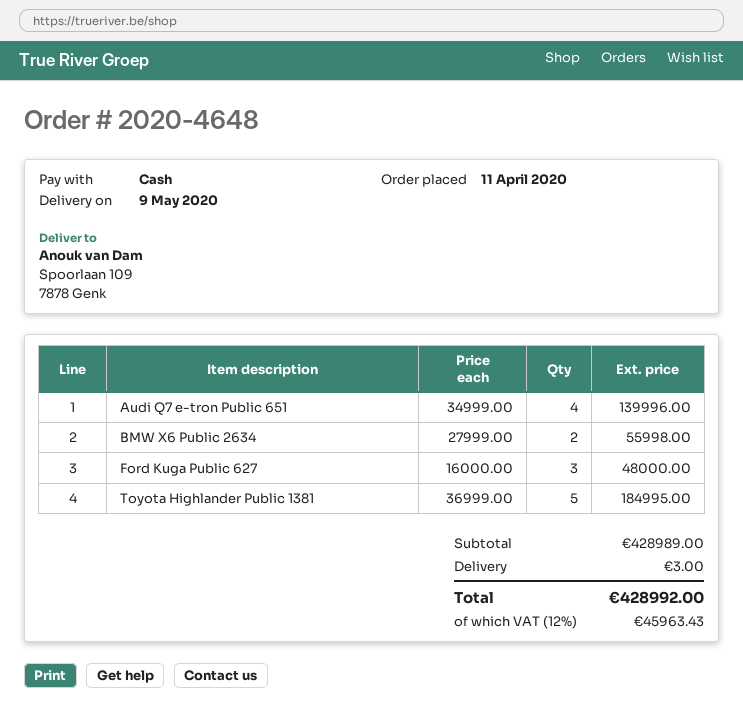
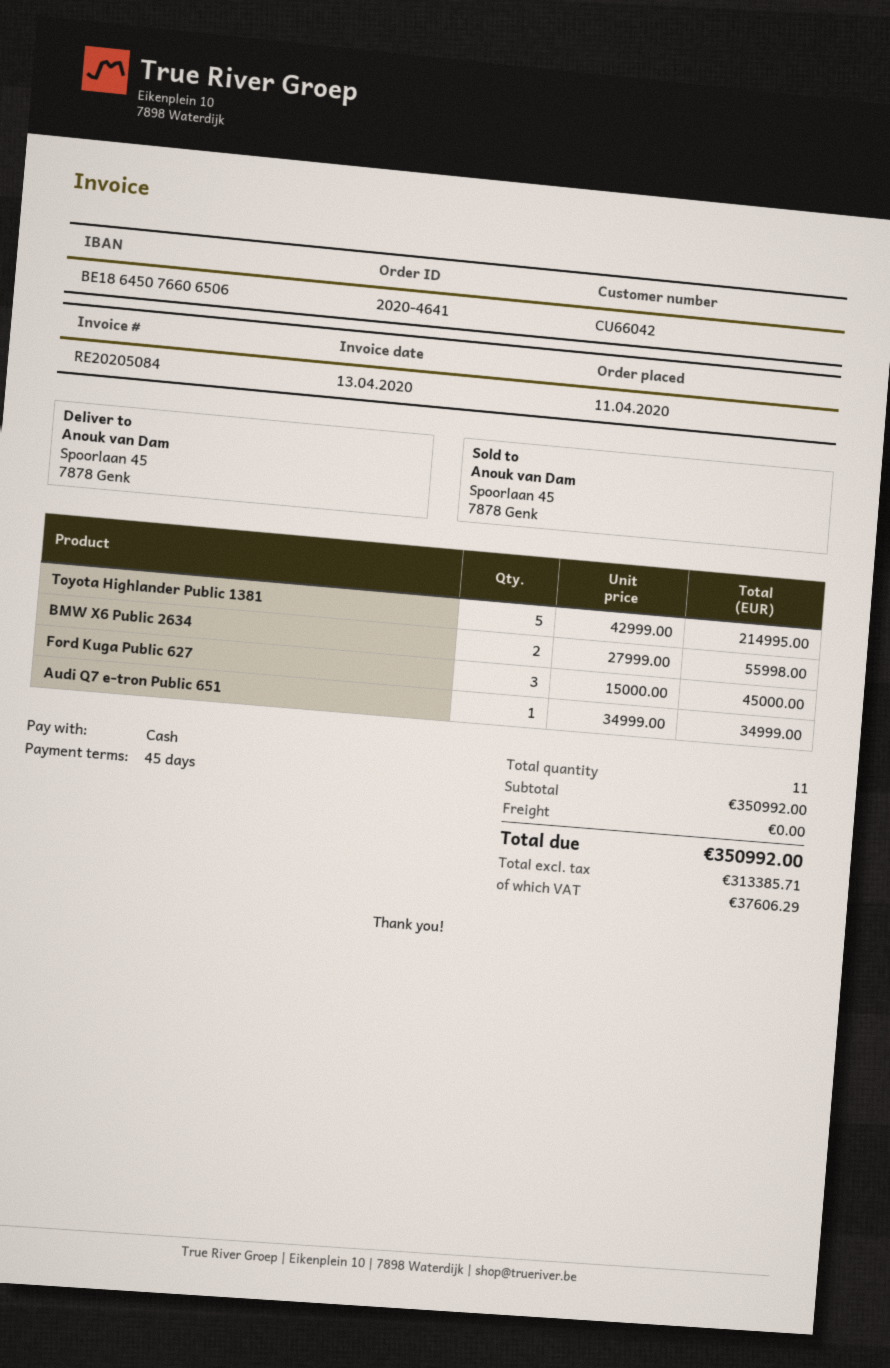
order number: 2020-4648 -> 2020-4641
ship to: Spoorlaan 109, 7878 Genk -> Spoorlaan 45, 7878 Genk
Audi Q7 e-tron Public 651: 4 x 34999.00 = 139996.00 -> 1 x 34999.00 = 34999.00
Ford Kuga Public 627: 3 x 16000.00 = 48000.00 -> 3 x 15000.00 = 45000.00
Toyota Highlander Public 1381: 5 x 36999.00 = 184995.00 -> 5 x 42999.00 = 214995.00
subtotal: 428989.00 -> 350992.00
shipping: 3.00 -> 0.00
tax: 45963.43 -> 37606.29
total: 428992.00 -> 350992.00

